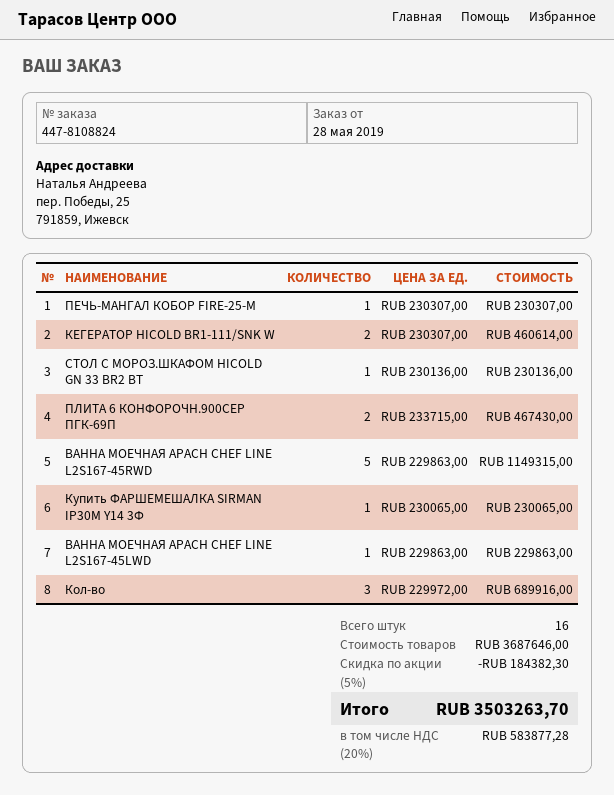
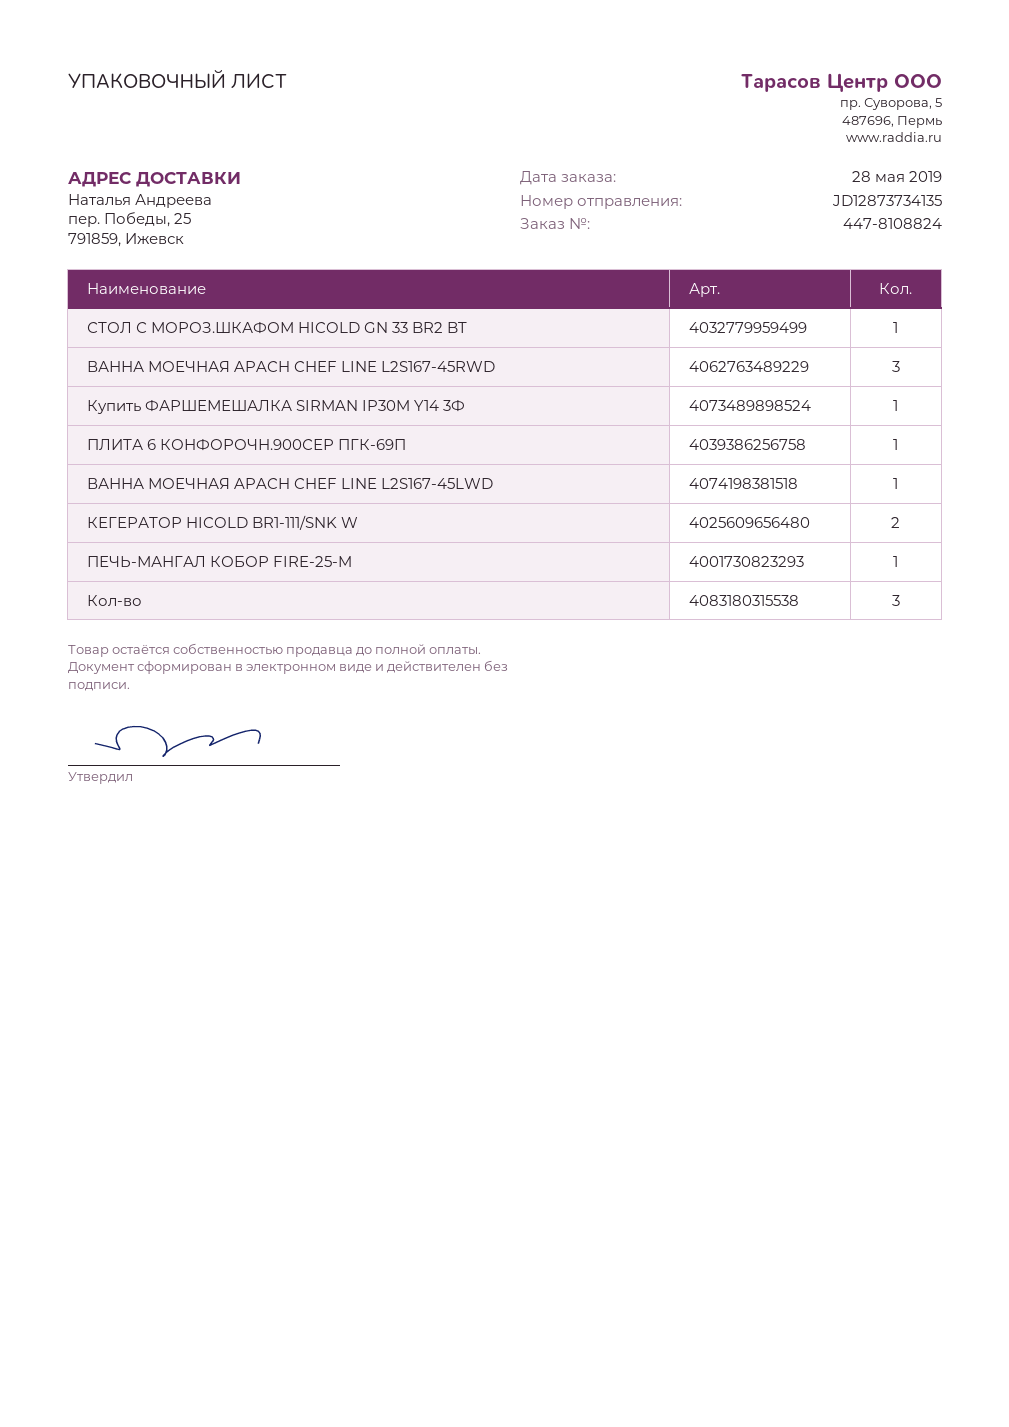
ПЛИТА 6 КОНФОРОЧН.900СЕР ПГК-69П: 2 -> 1
ВАННА МОЕЧНАЯ APACH CHEF LINE L2S167-45RWD: 5 -> 3

